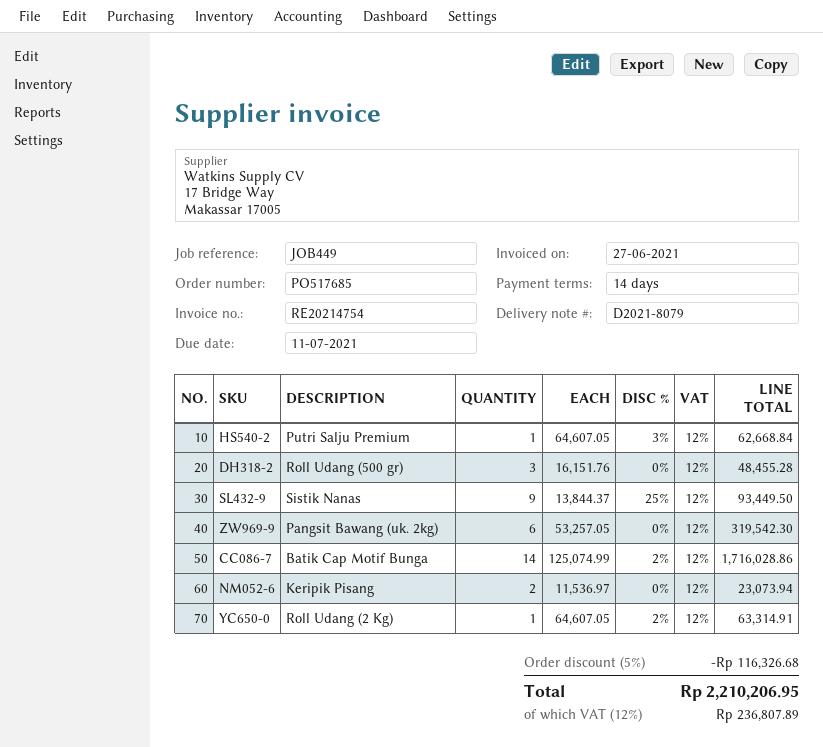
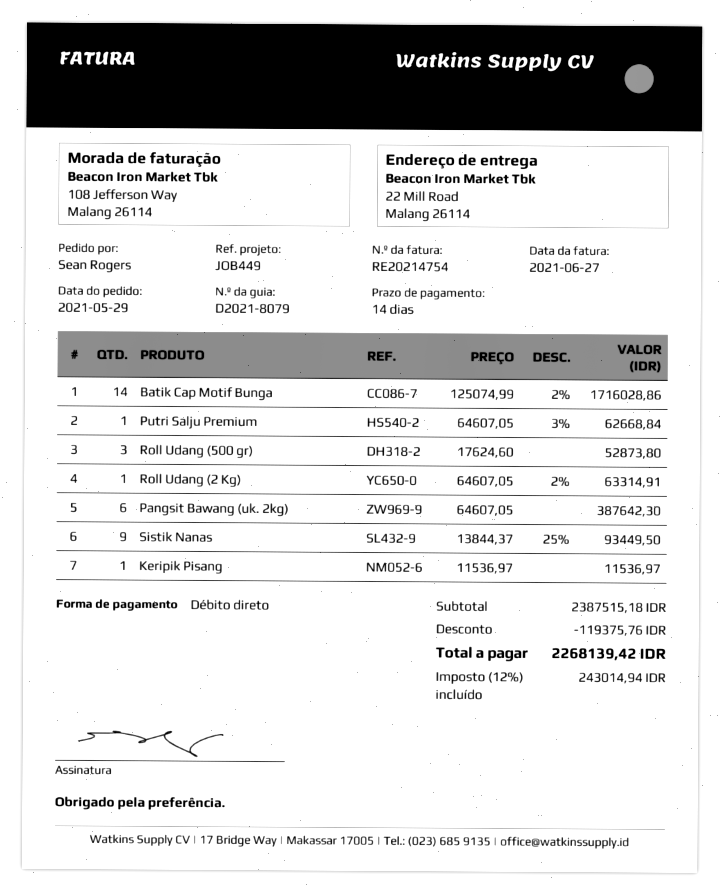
Roll Udang (500 gr): 3 x 16151.76 = 48455.28 -> 3 x 17624.60 = 52873.80
Pangsit Bawang (uk. 2kg): 6 x 53257.05 = 319542.30 -> 6 x 64607.05 = 387642.30
Keripik Pisang: 2 x 11536.97 = 23073.94 -> 1 x 11536.97 = 11536.97
discount: 116326.68 -> 119375.76
tax: 12% = 236807.89 -> 12% = 243014.94
total: 2210206.95 -> 2268139.42

